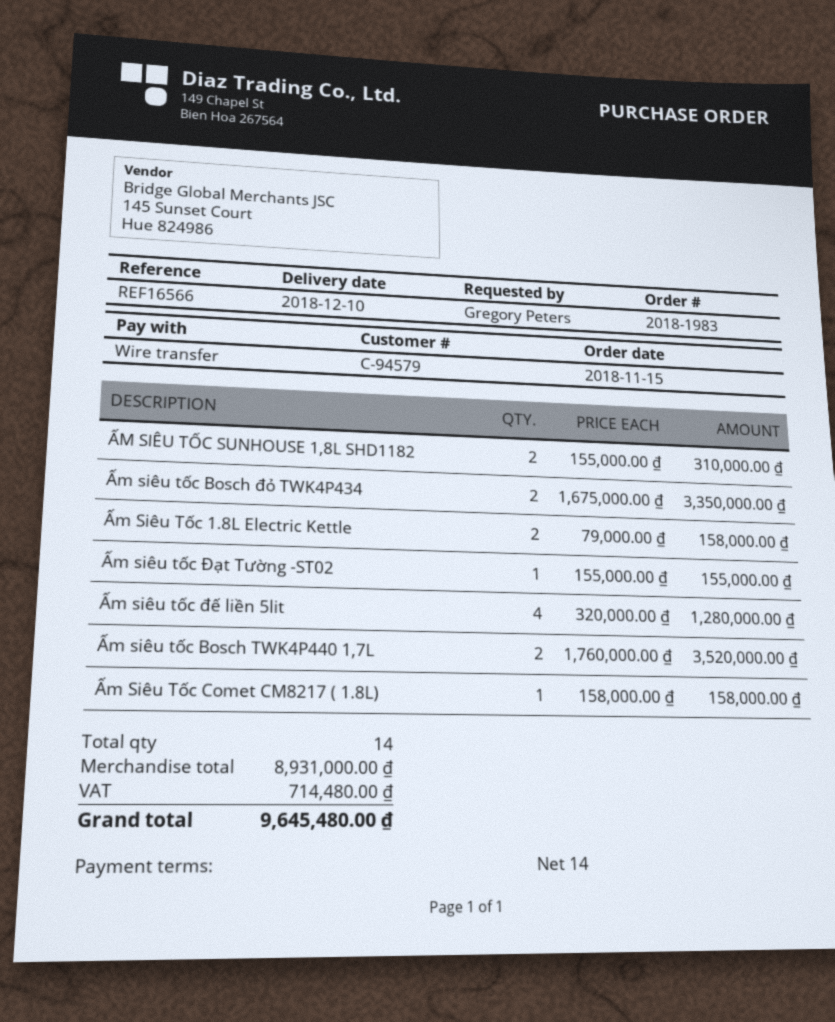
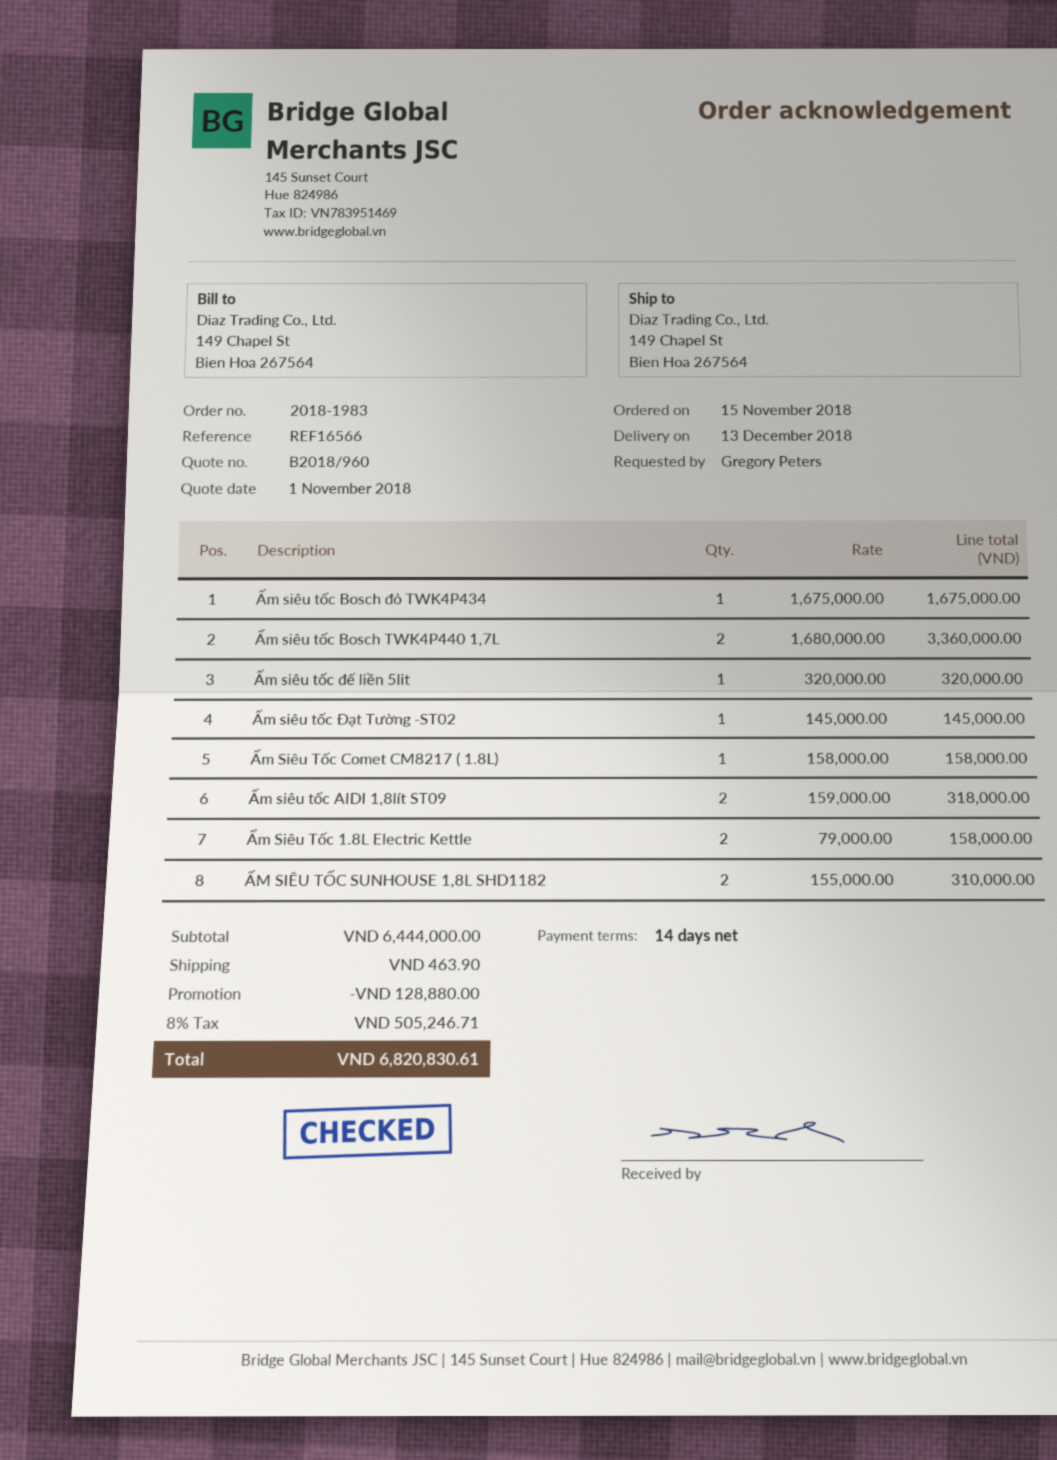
delivery date: 2018-12-10 -> 2018-12-13
Ấm siêu tốc Bosch đỏ TWK4P434: 2 x 1675000.00 = 3350000.00 -> 1 x 1675000.00 = 1675000.00
Ấm siêu tốc Đạt Tường -ST02: 1 x 155000.00 = 155000.00 -> 1 x 145000.00 = 145000.00
Ấm siêu tốc đế liền 5lit: 4 x 320000.00 = 1280000.00 -> 1 x 320000.00 = 320000.00
Ấm siêu tốc Bosch TWK4P440 1,7L: 2 x 1760000.00 = 3520000.00 -> 2 x 1680000.00 = 3360000.00
Ấm siêu tốc AIDI 1,8lít ST09: none -> 2 x 159000.00 = 318000.00
subtotal: 8931000.00 -> 6444000.00
discount: none -> 128880.00
shipping: none -> 463.90
tax: 714480.00 -> 505246.71
total: 9645480.00 -> 6820830.61

